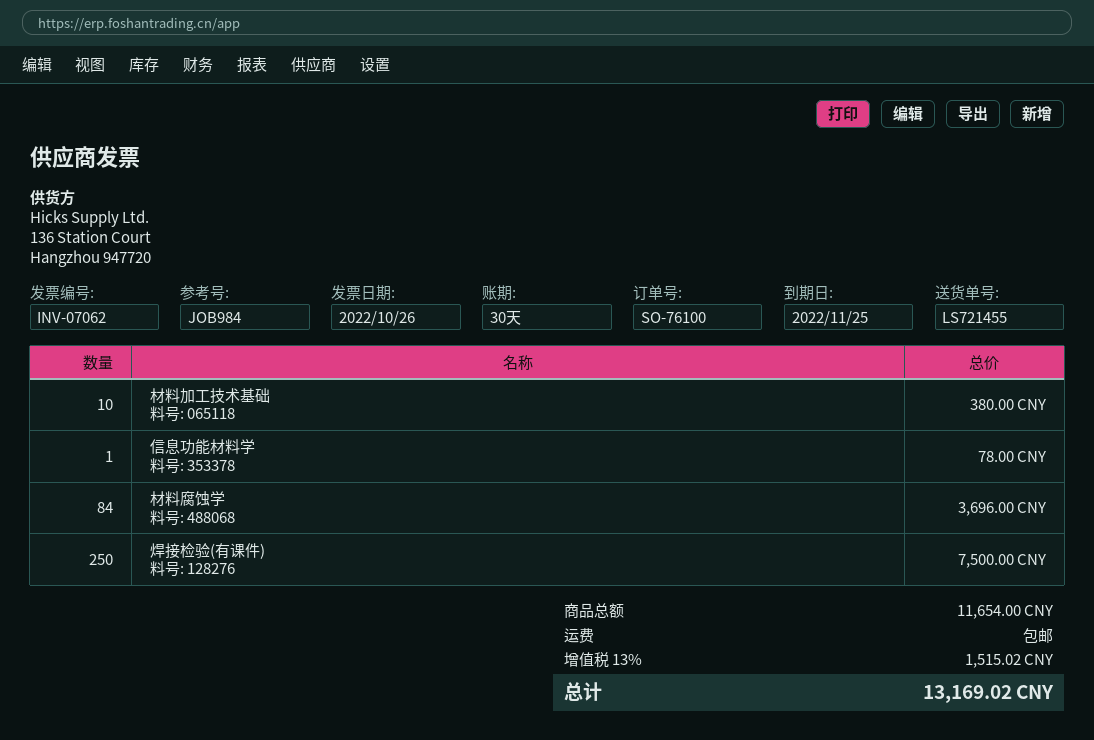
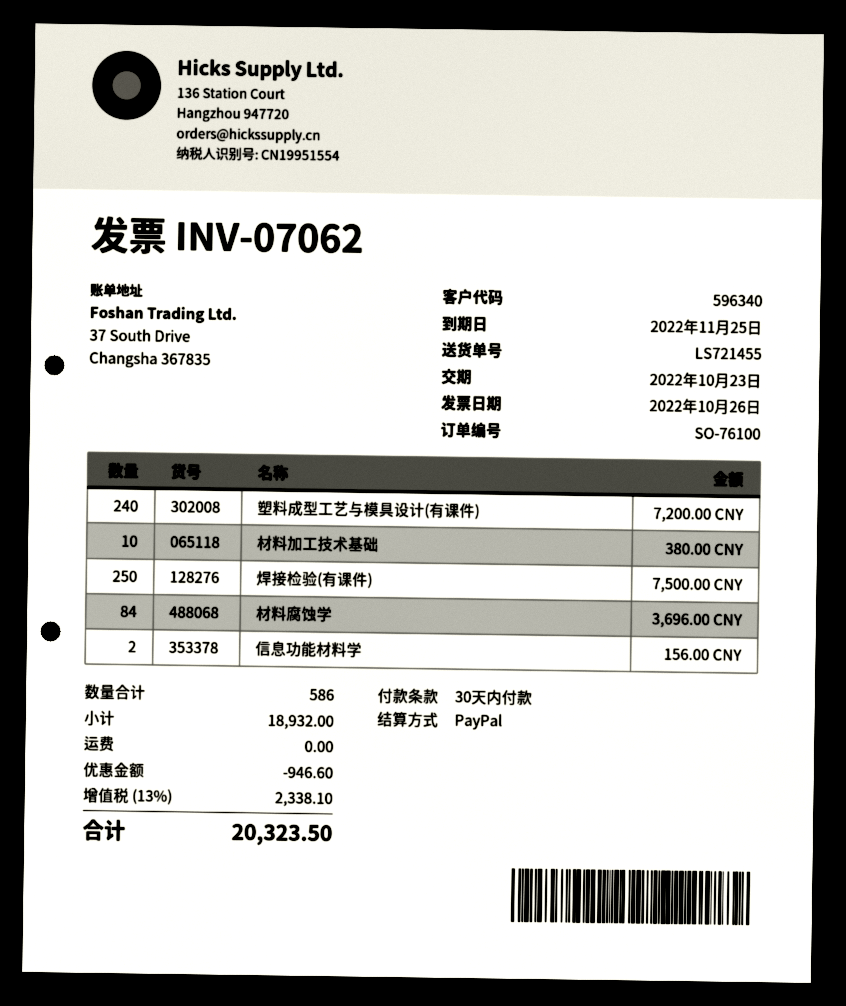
信息功能材料学: 1 for 78.00 -> 2 for 156.00
塑料成型工艺与模具设计(有课件): none -> 240 for 7200.00
subtotal: 11654.00 -> 18932.00
discount: none -> 946.60
tax: 13% = 1515.02 -> 13% = 2338.10
total: 13169.02 -> 20323.50

